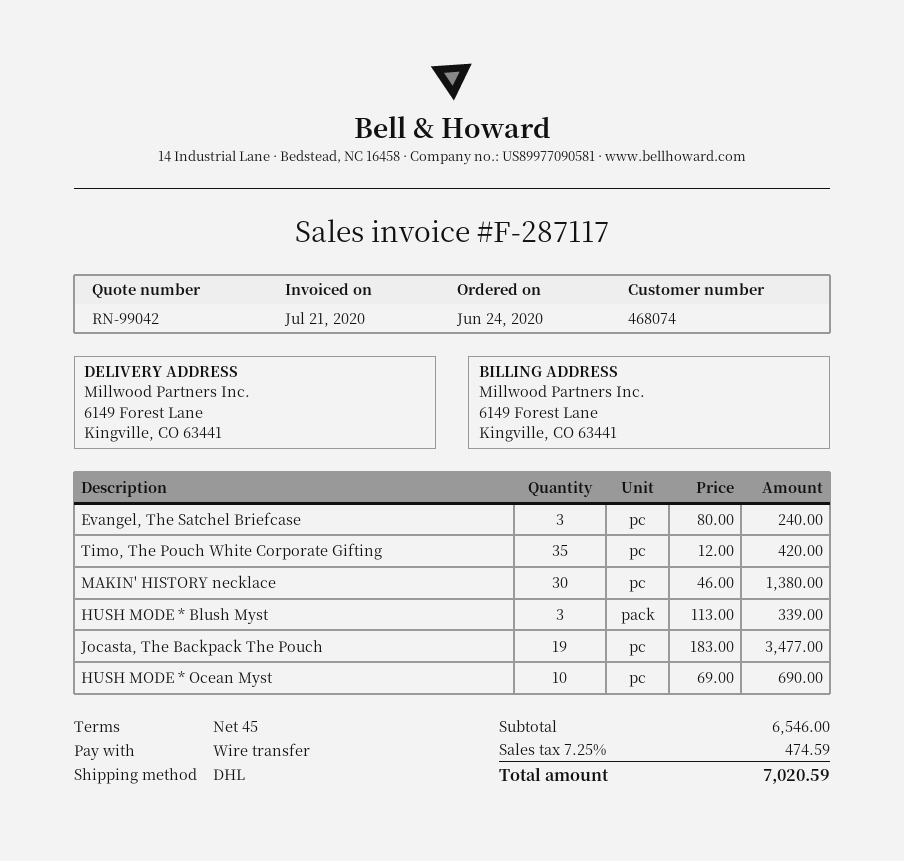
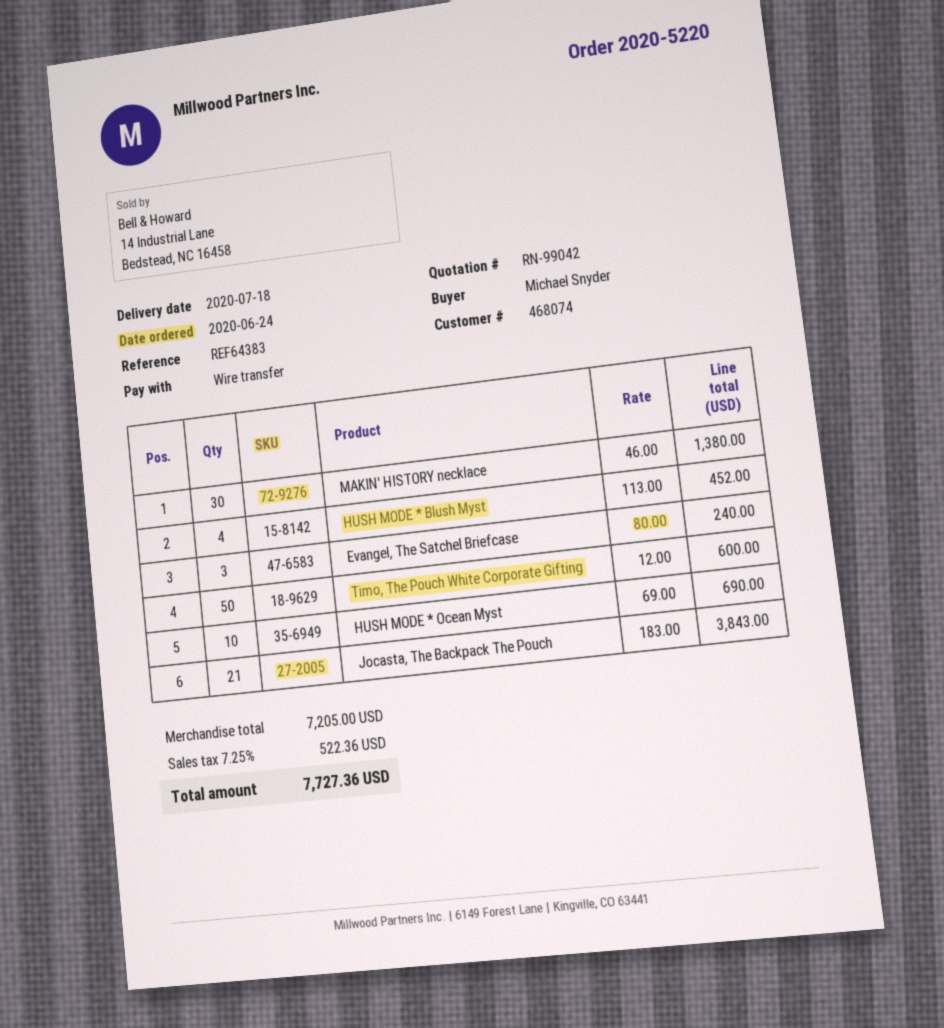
Timo, The Pouch White Corporate Gifting: 35 x 12.00 = 420.00 -> 50 x 12.00 = 600.00
HUSH MODE * Blush Myst: 3 x 113.00 = 339.00 -> 4 x 113.00 = 452.00
Jocasta, The Backpack The Pouch: 19 x 183.00 = 3477.00 -> 21 x 183.00 = 3843.00
subtotal: 6546.00 -> 7205.00
tax: 7.25% = 474.59 -> 7.25% = 522.36
total: 7020.59 -> 7727.36

